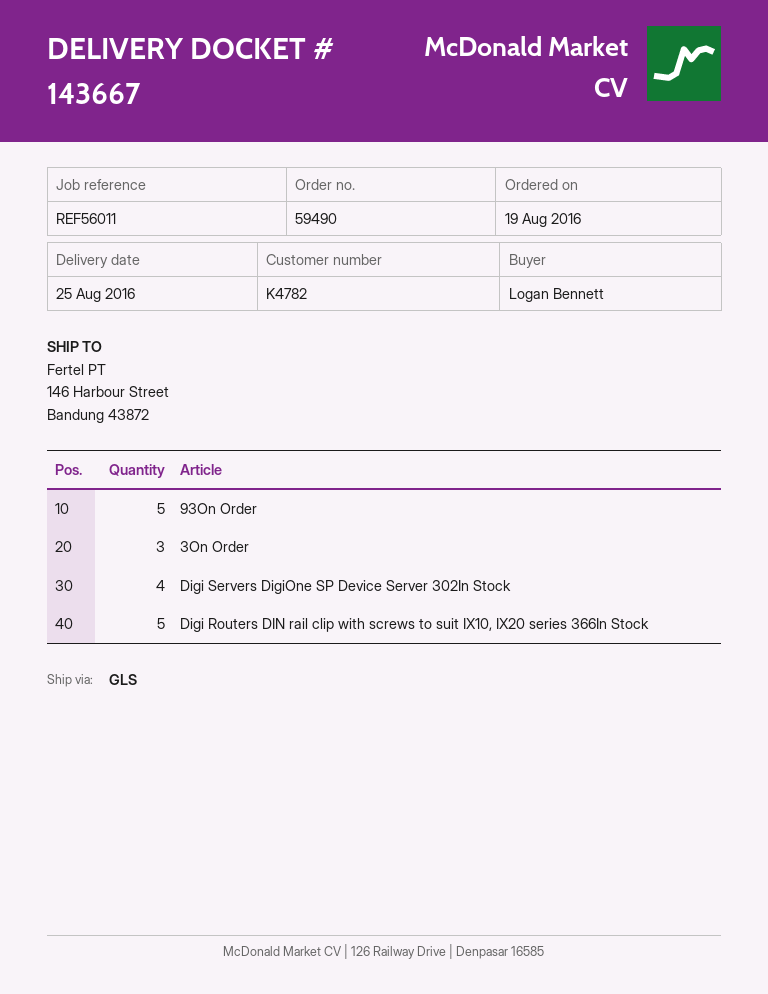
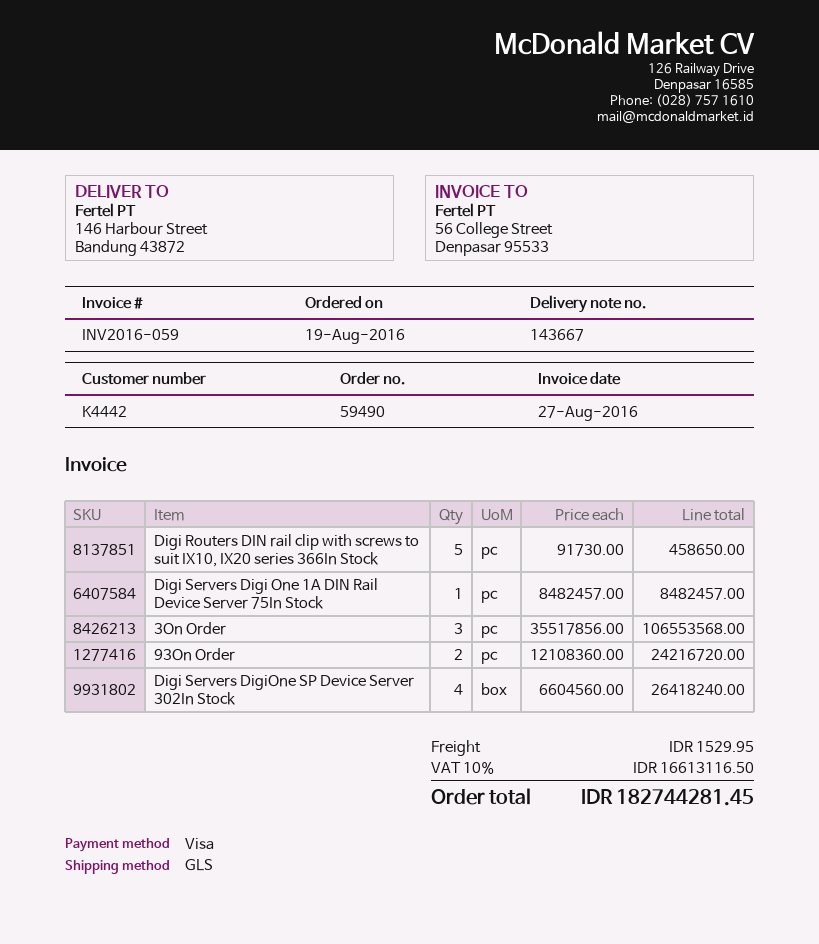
customer number: K4782 -> K4442
93On Order: 5 -> 2
Digi Servers Digi One 1A DIN Rail Device Server 75In Stock: none -> 1

